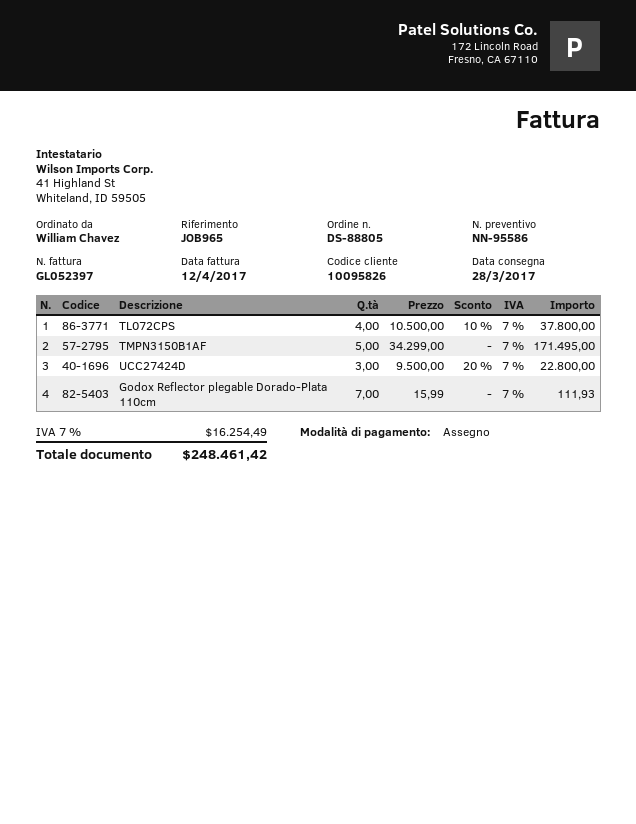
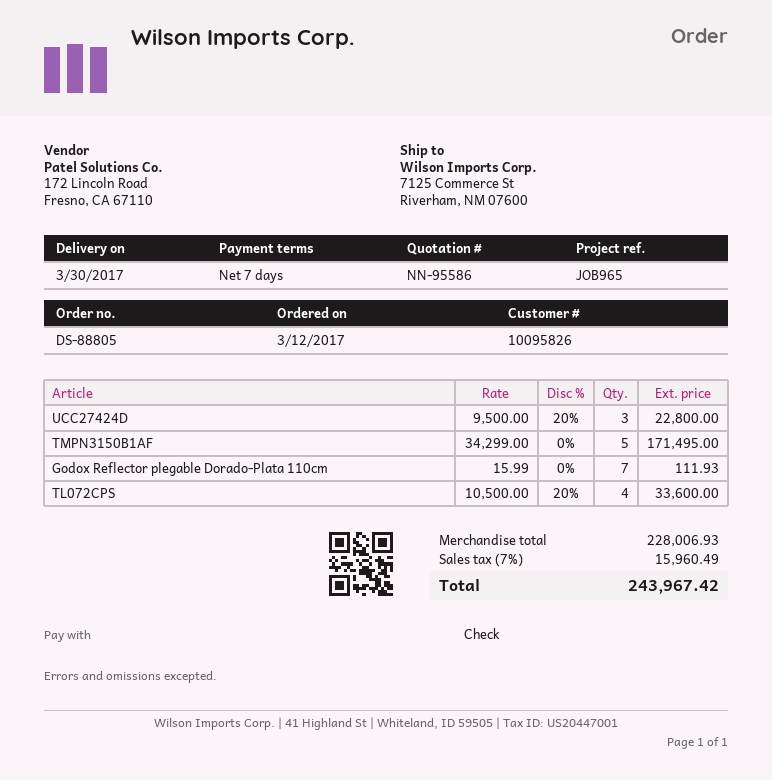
delivery date: 2017-03-28 -> 2017-03-30
TL072CPS: 4 x 10500.00 - 10% = 37800.00 -> 4 x 10500.00 - 20% = 33600.00
tax: 7% = 16254.49 -> 7% = 15960.49
total: 248461.42 -> 243967.42

